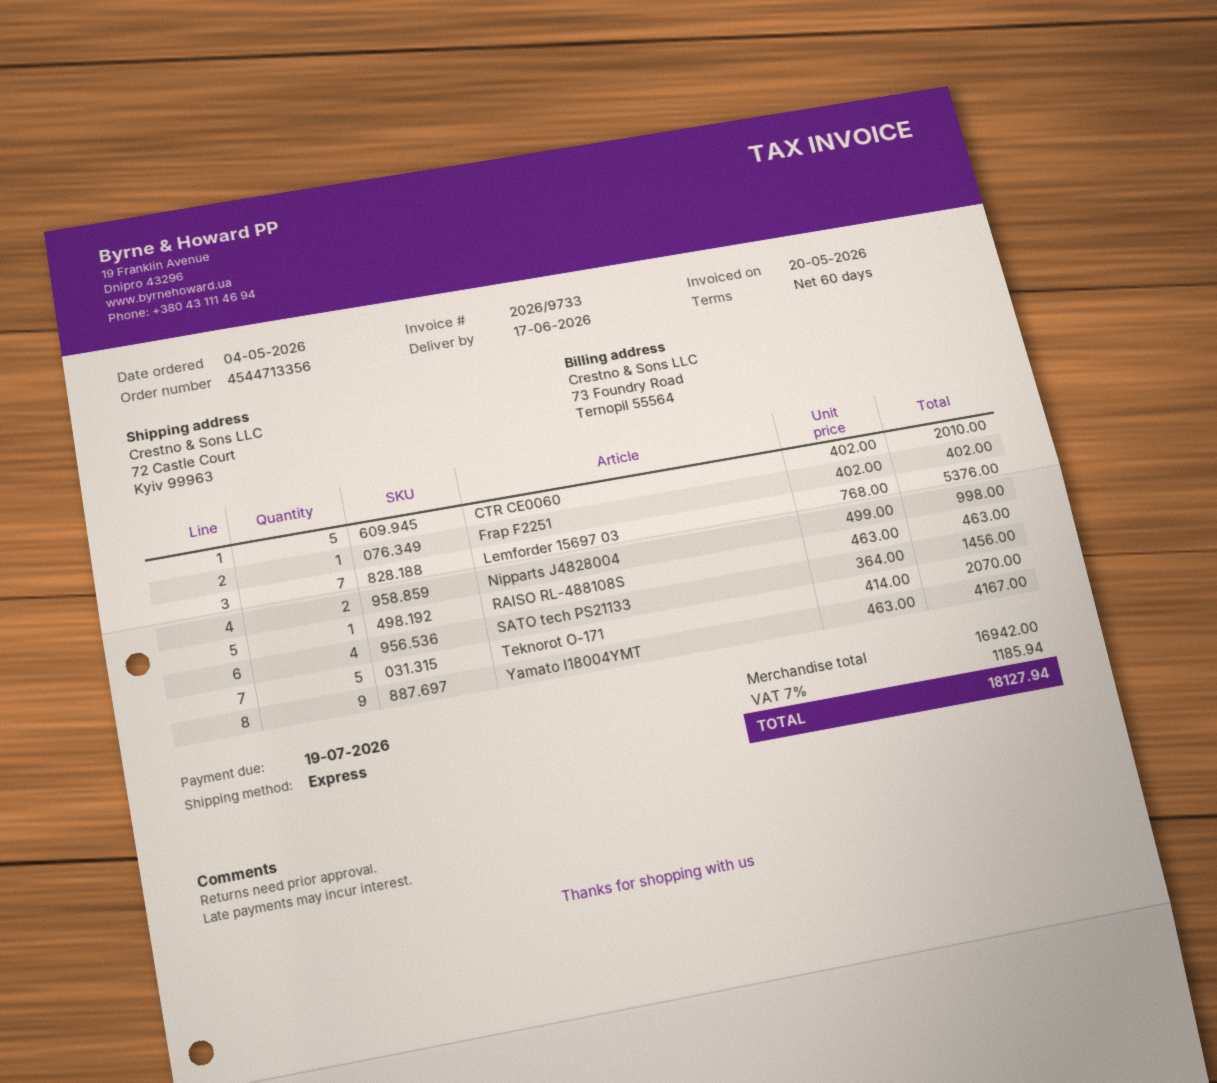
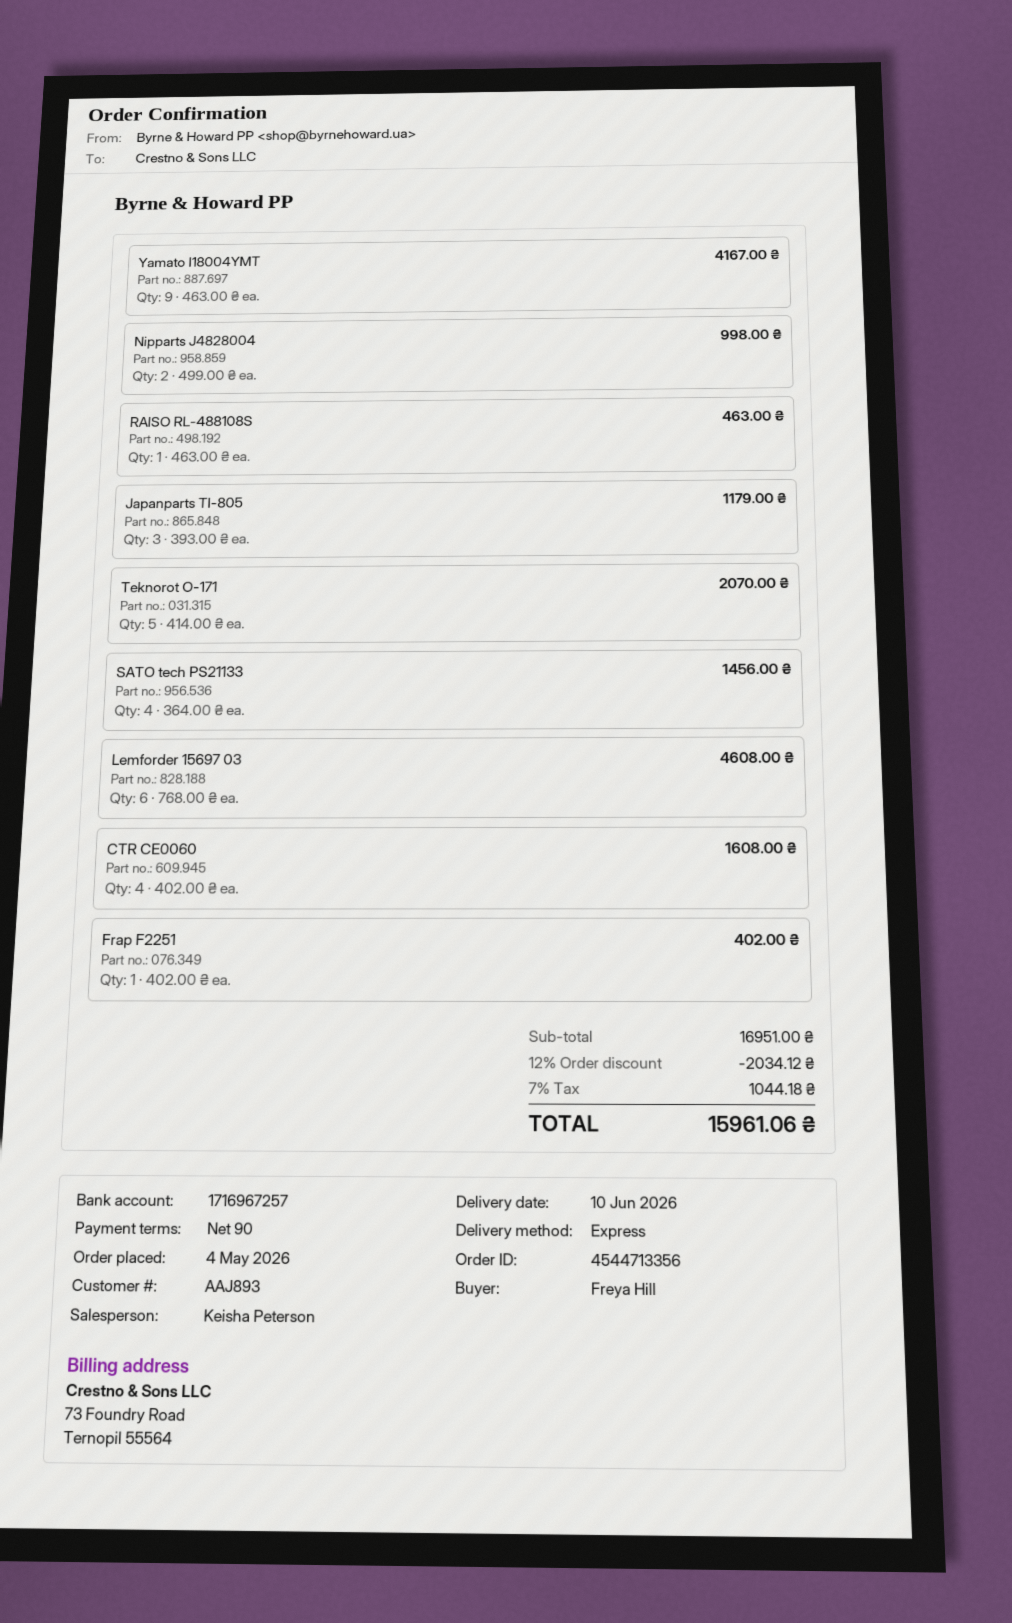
delivery date: 2026-06-17 -> 2026-06-10
payment terms: 60 days -> 90 days
CTR CE0060: 5 x 402.00 = 2010.00 -> 4 x 402.00 = 1608.00
Lemforder 15697 03: 7 x 768.00 = 5376.00 -> 6 x 768.00 = 4608.00
Japanparts TI-805: none -> 3 x 393.00 = 1179.00
subtotal: 16942.00 -> 16951.00
discount: none -> 12% = 2034.12
tax: 7% = 1185.94 -> 7% = 1044.18
total: 18127.94 -> 15961.06

